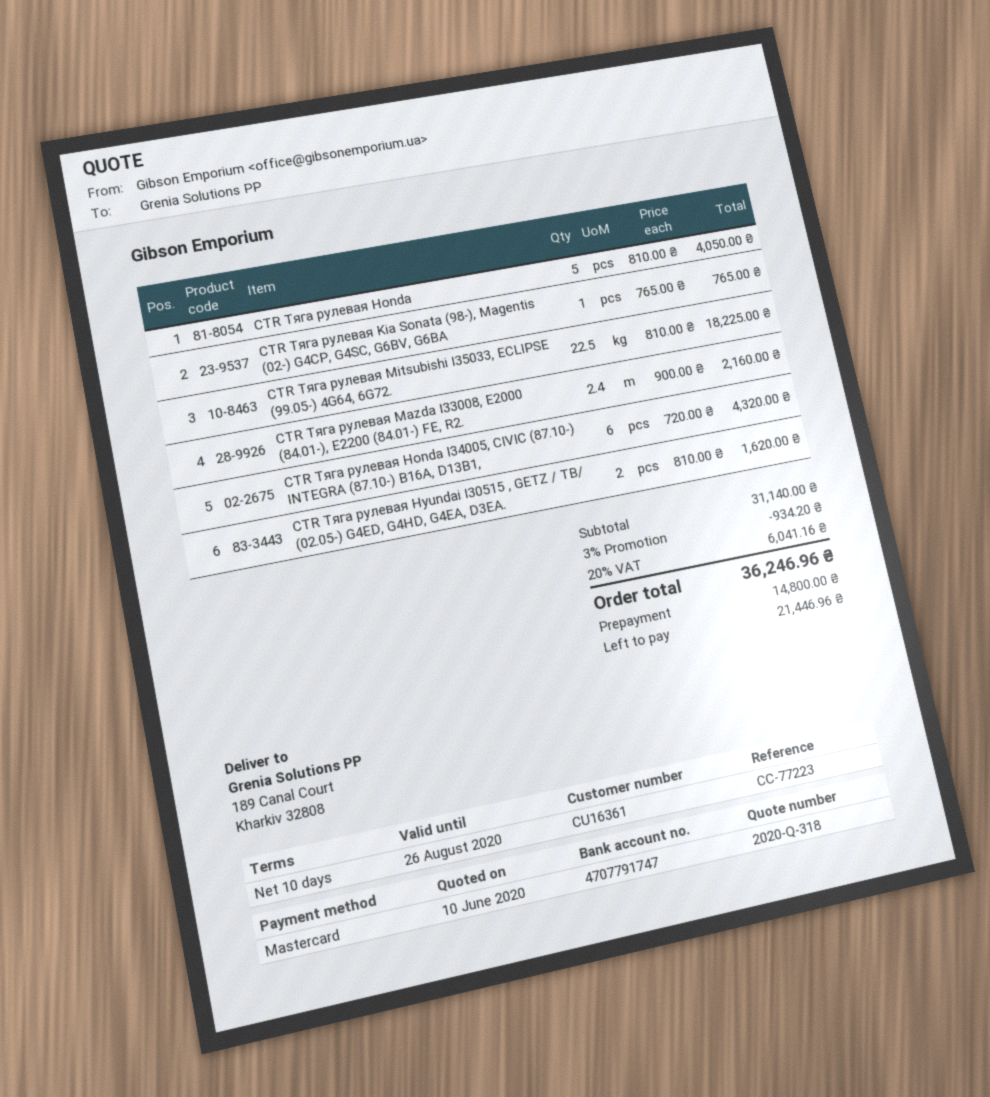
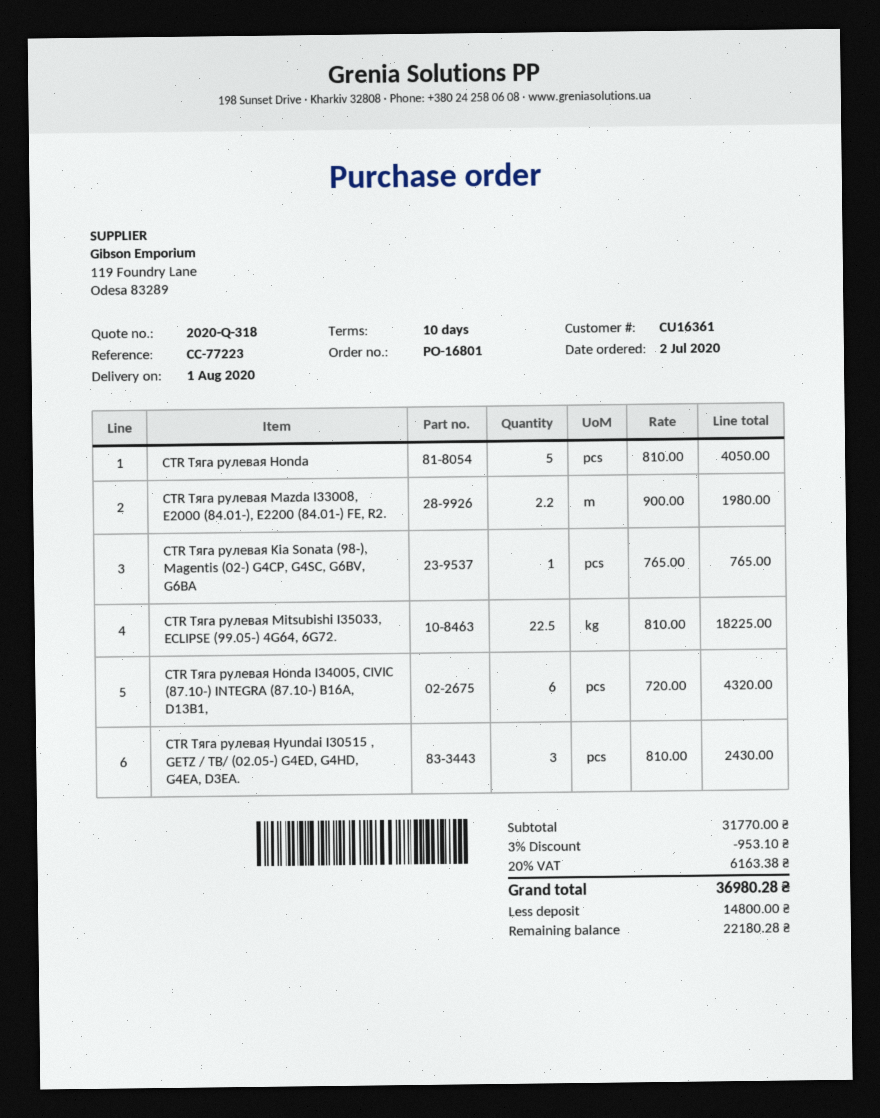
CTR Тяга рулевая Mazda I33008, E2000 (84.01-), E2200 (84.01-) FE, R2.: 2.4 x 900.00 = 2160.00 -> 2.2 x 900.00 = 1980.00
CTR Тяга рулевая Hyundai I30515 , GETZ / TB/ (02.05-) G4ED, G4HD, G4EA, D3EA.: 2 x 810.00 = 1620.00 -> 3 x 810.00 = 2430.00
subtotal: 31140.00 -> 31770.00
discount: 3% = 934.20 -> 3% = 953.10
tax: 20% = 6041.16 -> 20% = 6163.38
total: 36246.96 -> 36980.28
balance: 21446.96 -> 22180.28

